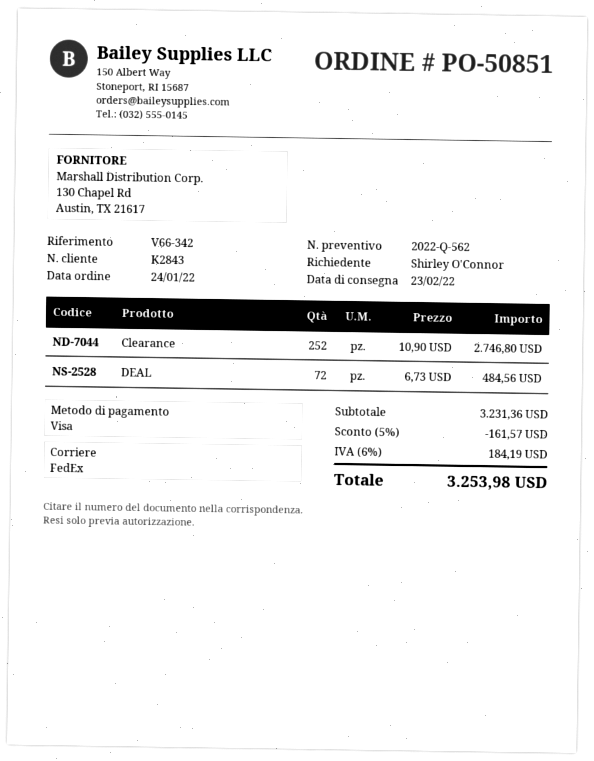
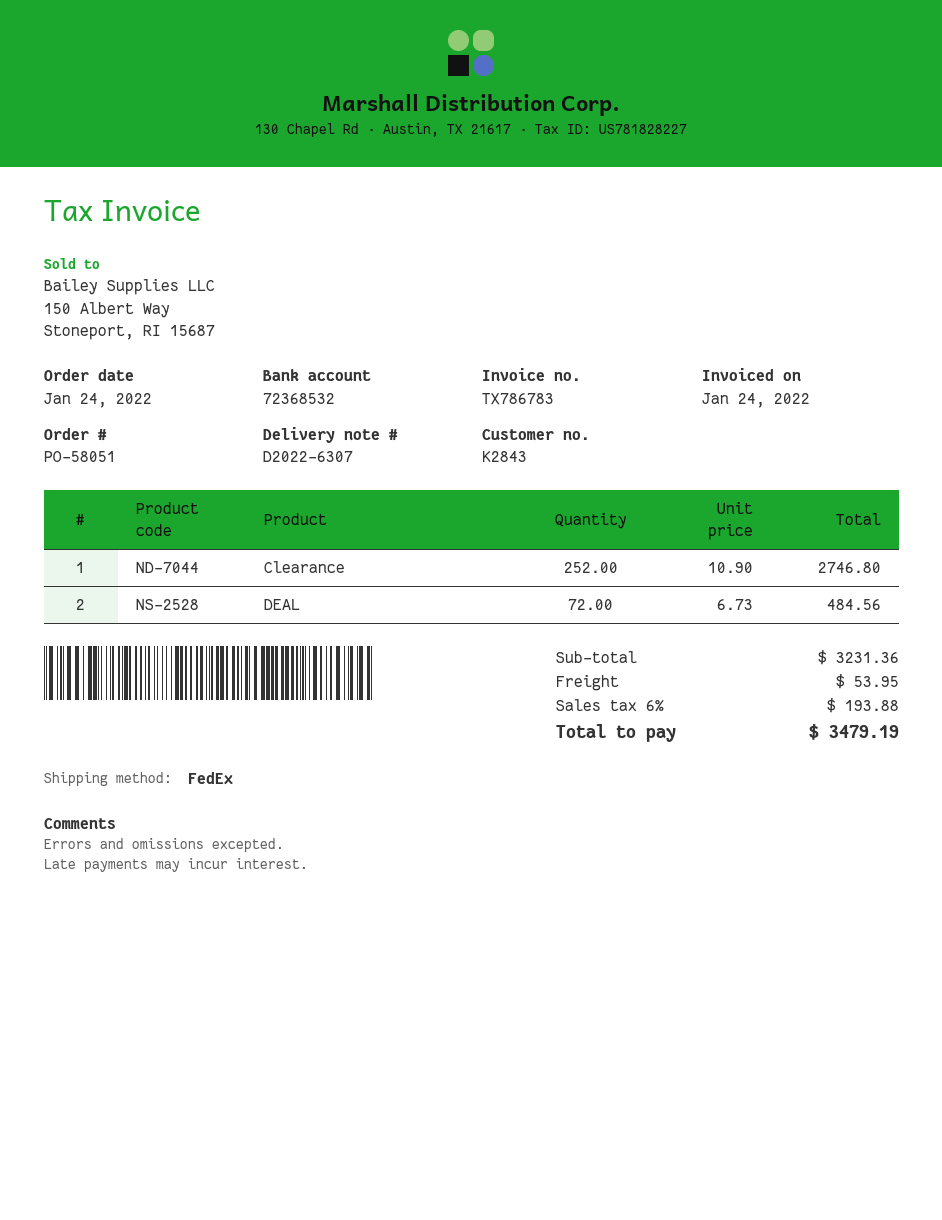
order number: PO-50851 -> PO-58051
discount: 5% = 161.57 -> none
shipping: none -> 53.95
tax: 6% = 184.19 -> 6% = 193.88
total: 3253.98 -> 3479.19

